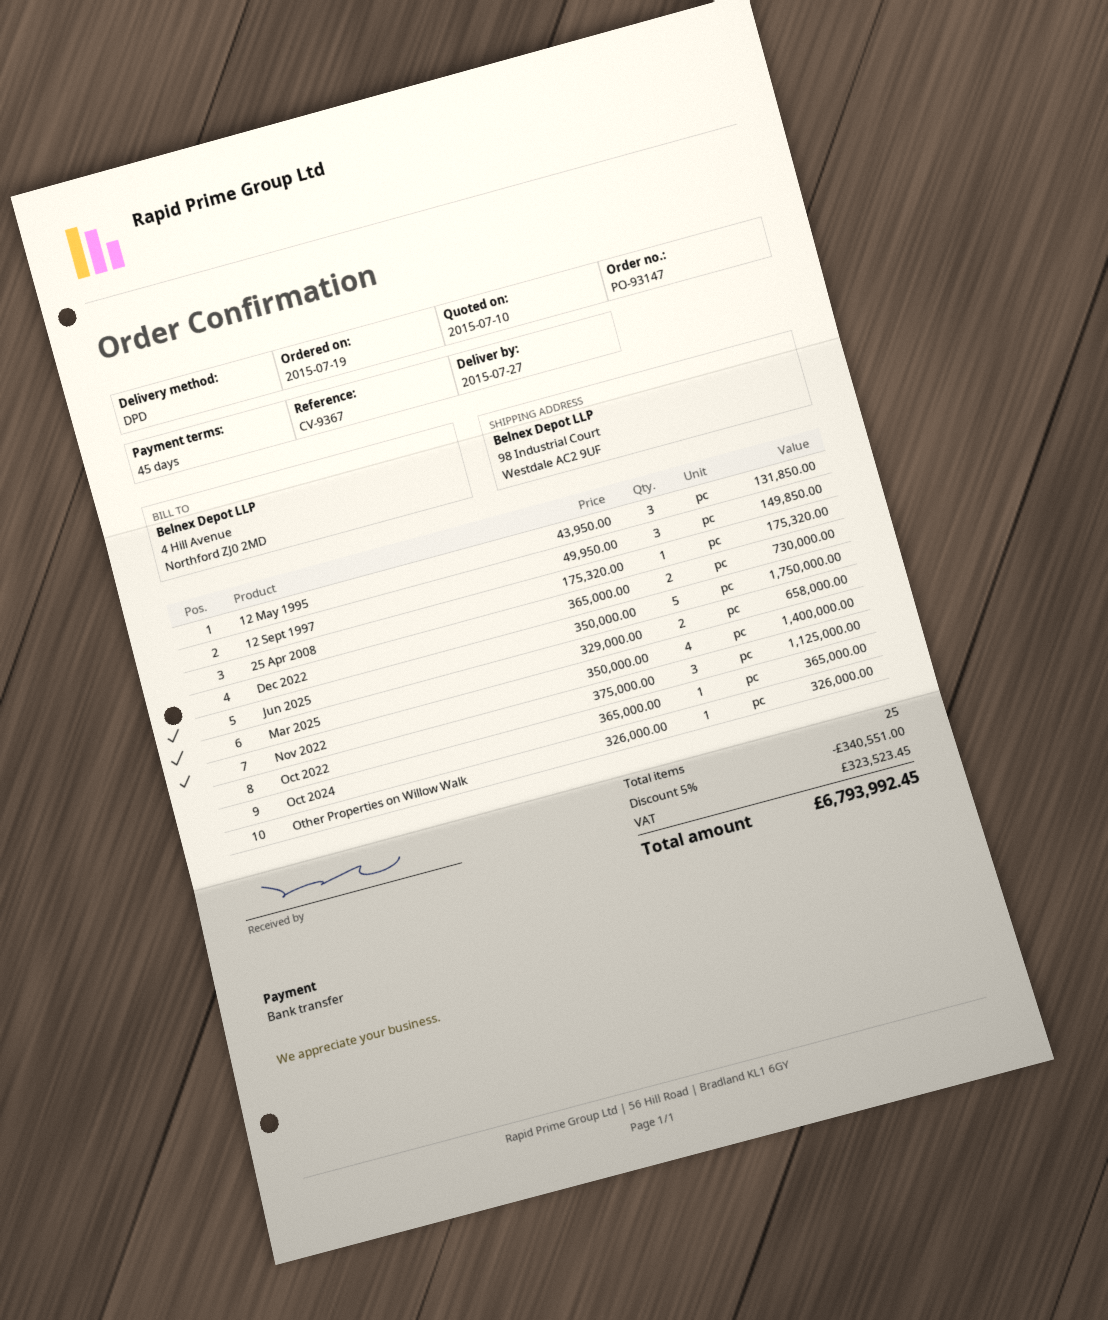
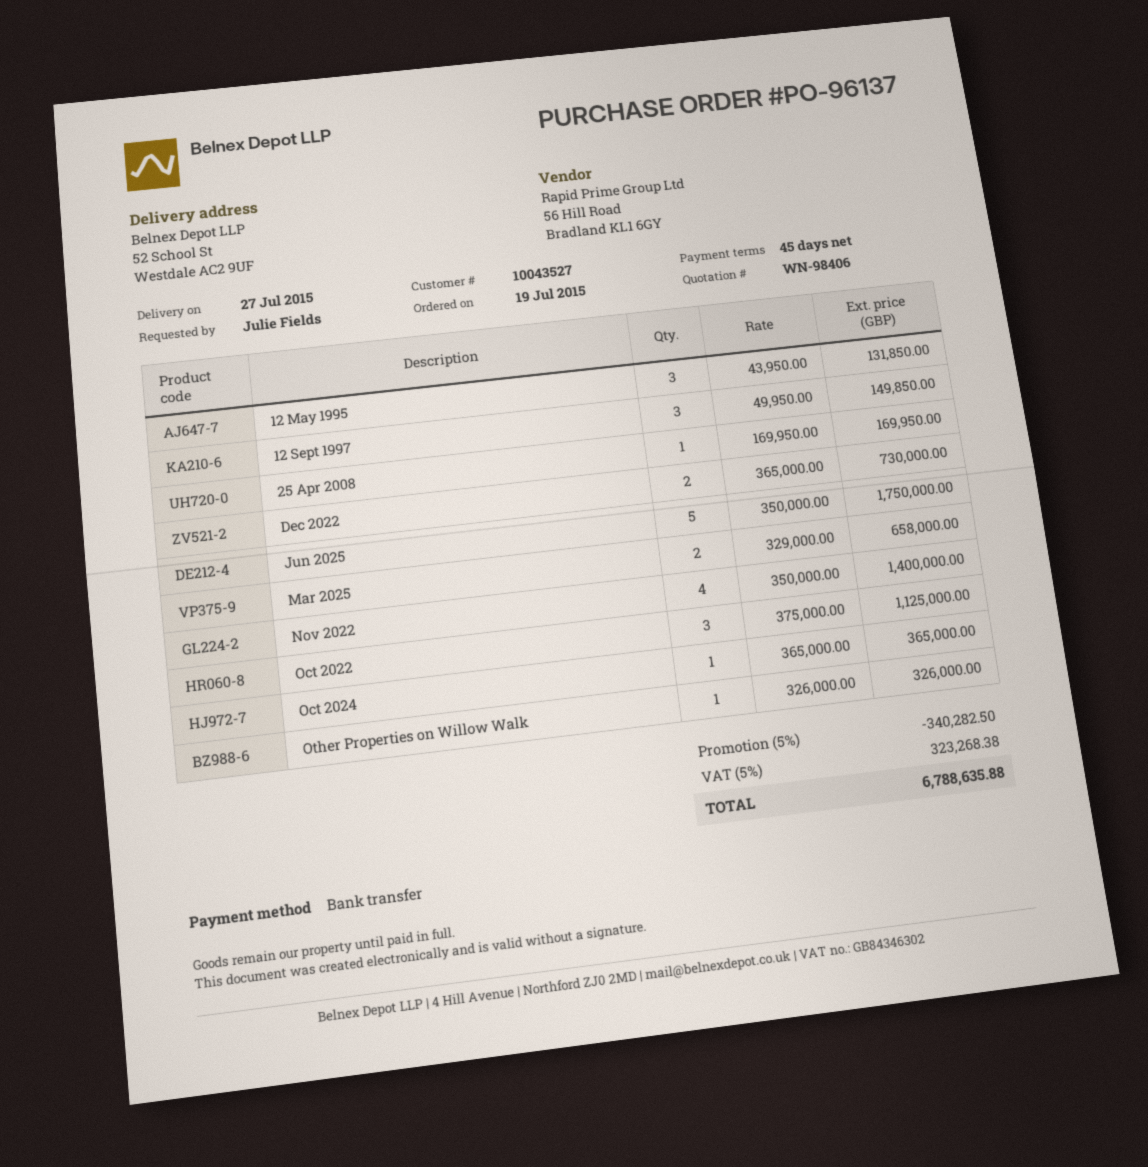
order number: PO-93147 -> PO-96137
ship to: 98 Industrial Court, Westdale AC2 9UF -> 52 School St, Westdale AC2 9UF
25 Apr 2008: 1 x 175320.00 = 175320.00 -> 1 x 169950.00 = 169950.00
discount: 5% = 340551.00 -> 5% = 340282.50
tax: 323523.45 -> 323268.38
total: 6793992.45 -> 6788635.88

